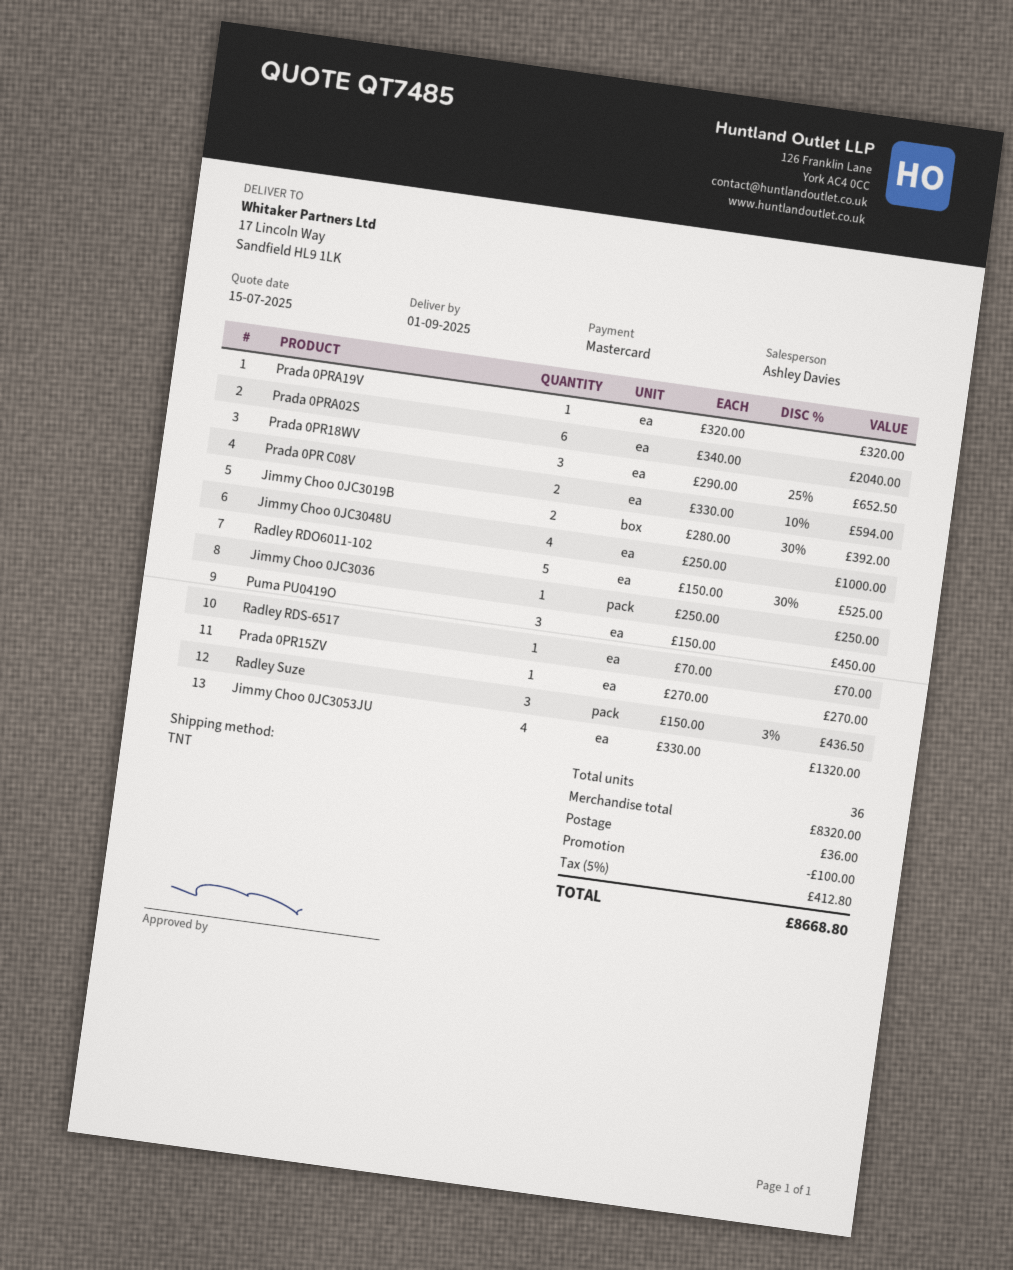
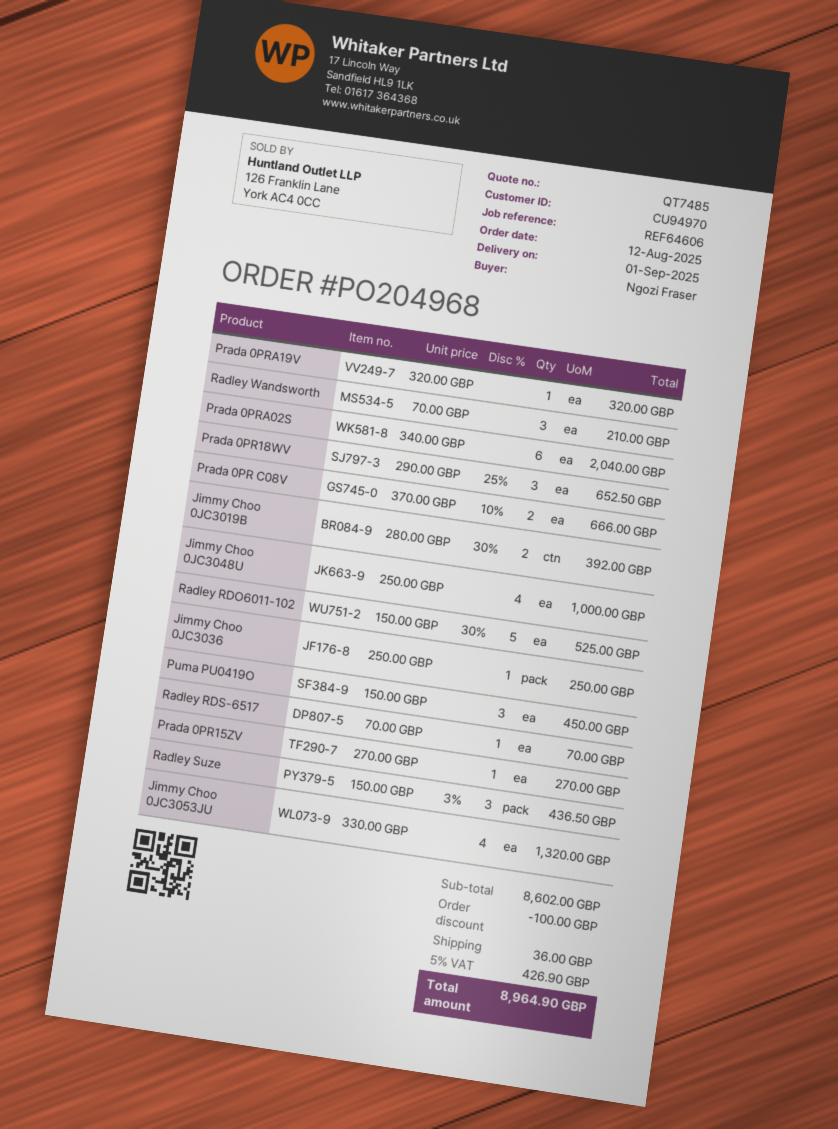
Prada 0PR C08V: 2 x 330.00 - 10% = 594.00 -> 2 x 370.00 - 10% = 666.00
Radley Wandsworth: none -> 3 x 70.00 = 210.00
subtotal: 8320.00 -> 8602.00
tax: 5% = 412.80 -> 5% = 426.90
total: 8668.80 -> 8964.90

